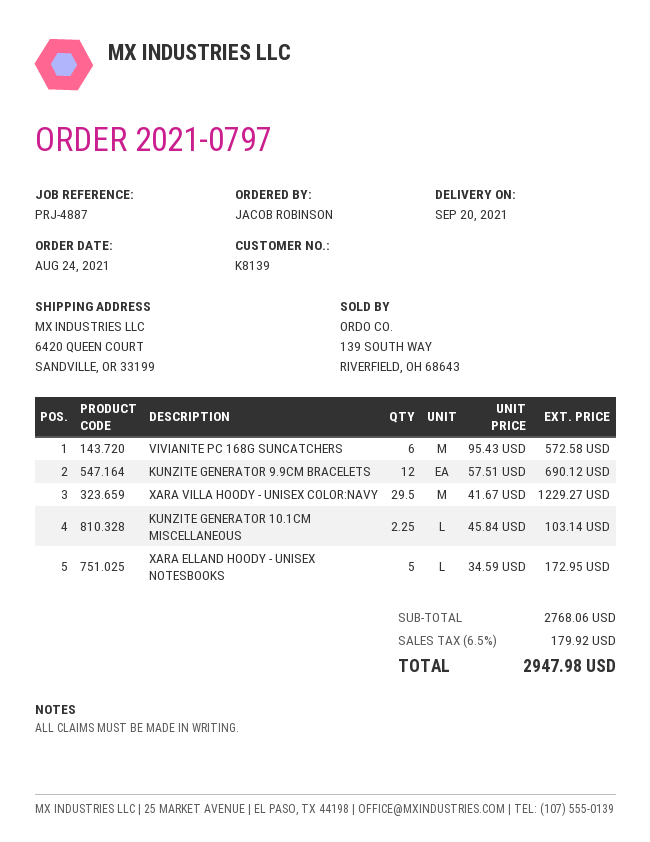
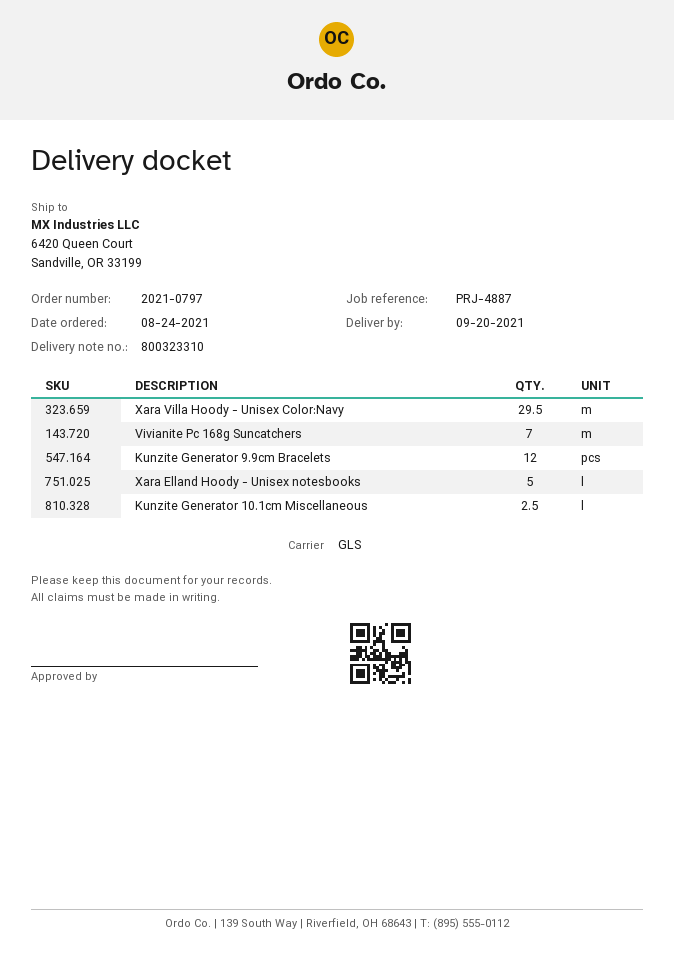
VIVIANITE PC 168G SUNCATCHERS: 6 -> 7
KUNZITE GENERATOR 10.1CM MISCELLANEOUS: 2.25 -> 2.5

